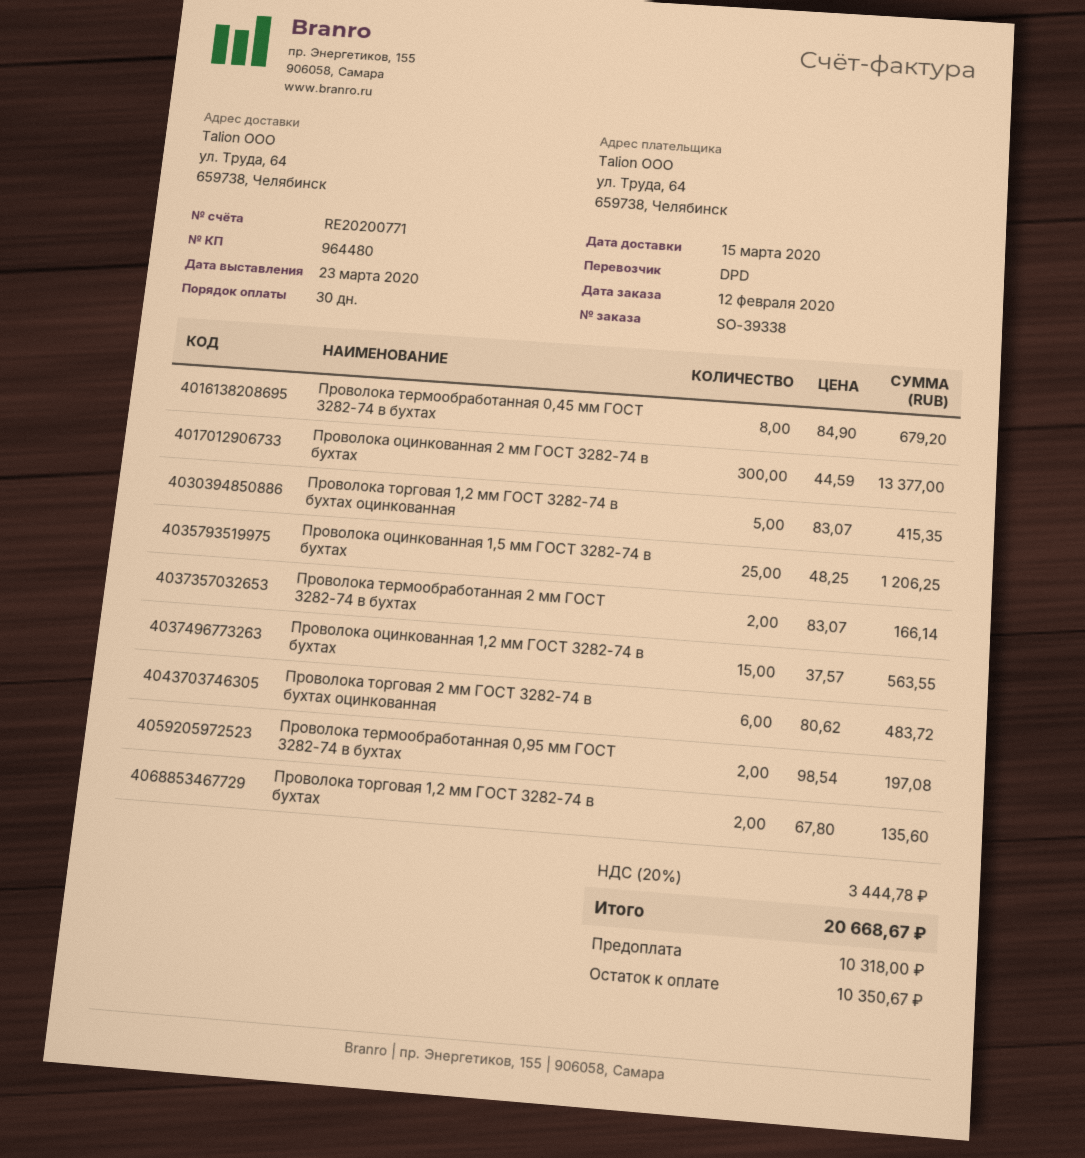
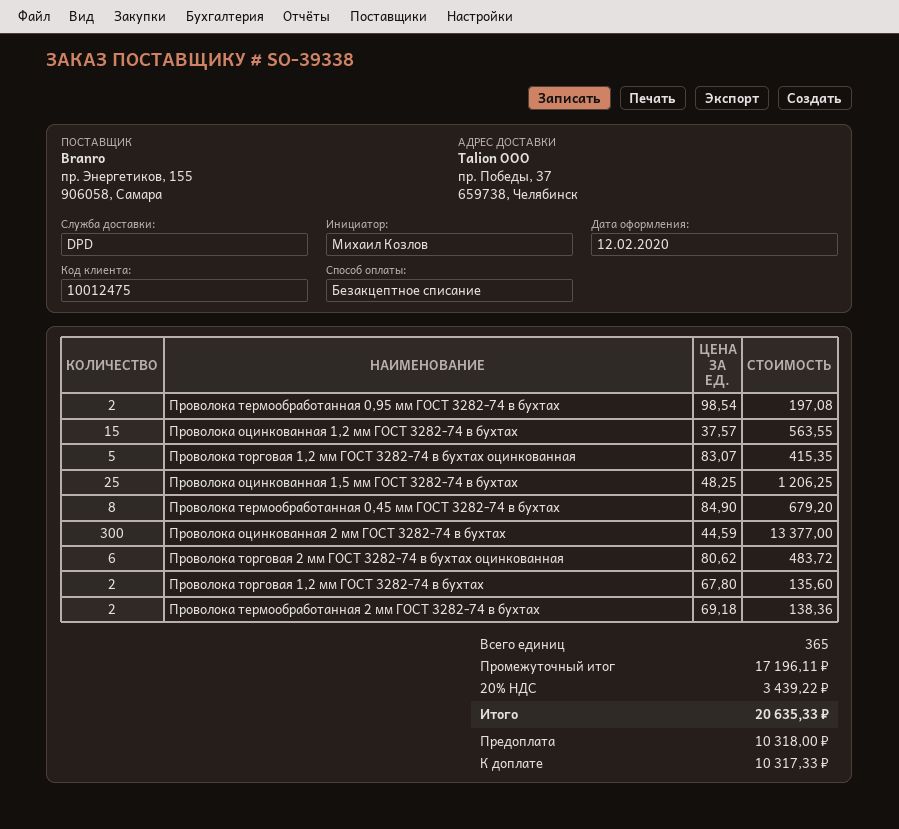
ship to: ул. Труда, 64, 659738, Челябинск -> пр. Победы, 37, 659738, Челябинск
Проволока термообработанная 2 мм ГОСТ 3282-74 в бухтах: 2 x 83.07 = 166.14 -> 2 x 69.18 = 138.36
tax: 20% = 3444.78 -> 20% = 3439.22
total: 20668.67 -> 20635.33
balance: 10350.67 -> 10317.33

